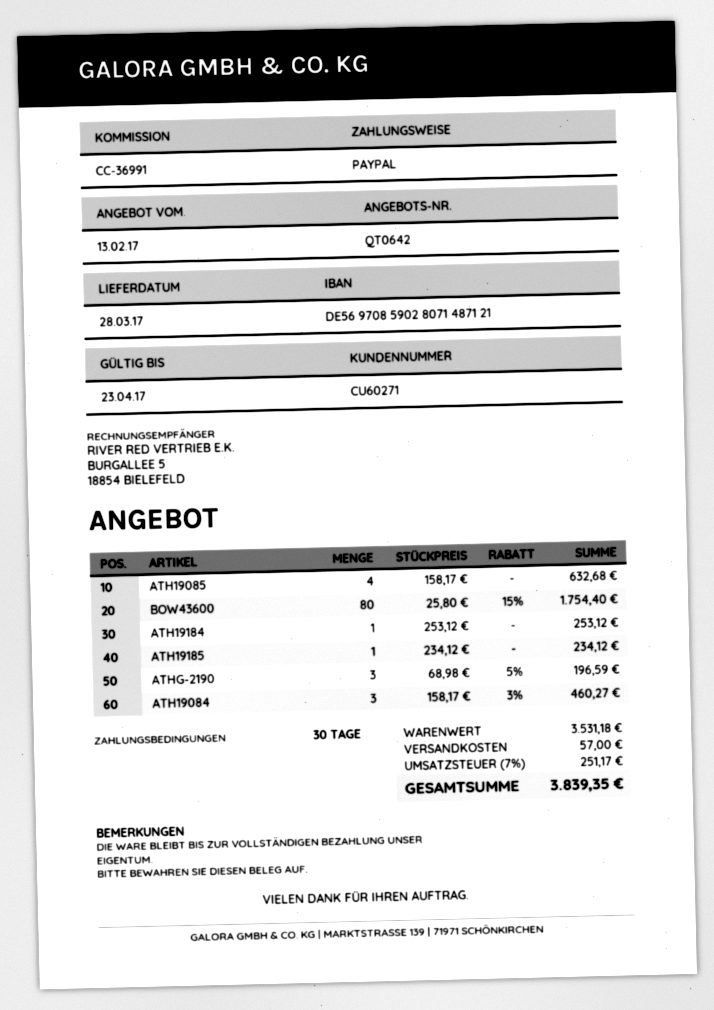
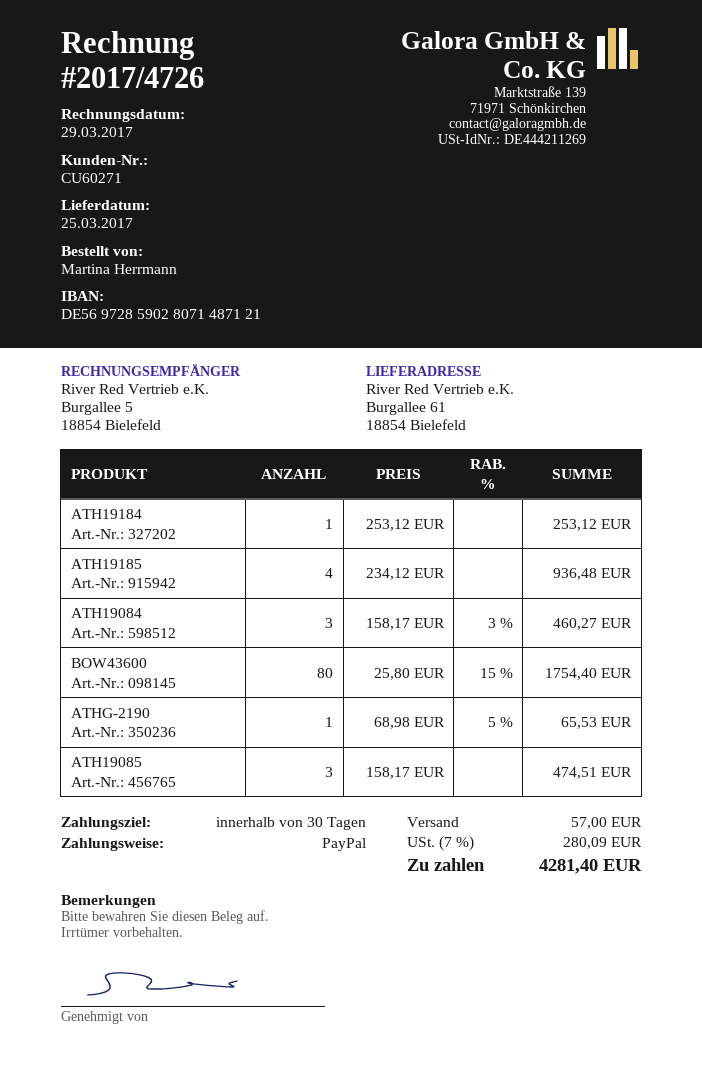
delivery date: 2017-03-28 -> 2017-03-25
bank account: DE56970859028071487121 -> DE56972859028071487121
ATH19085: 4 x 158.17 = 632.68 -> 3 x 158.17 = 474.51
ATH19185: 1 x 234.12 = 234.12 -> 4 x 234.12 = 936.48
ATHG-2190: 3 x 68.98 - 5% = 196.59 -> 1 x 68.98 - 5% = 65.53
tax: 7% = 251.17 -> 7% = 280.09
total: 3839.35 -> 4281.40

